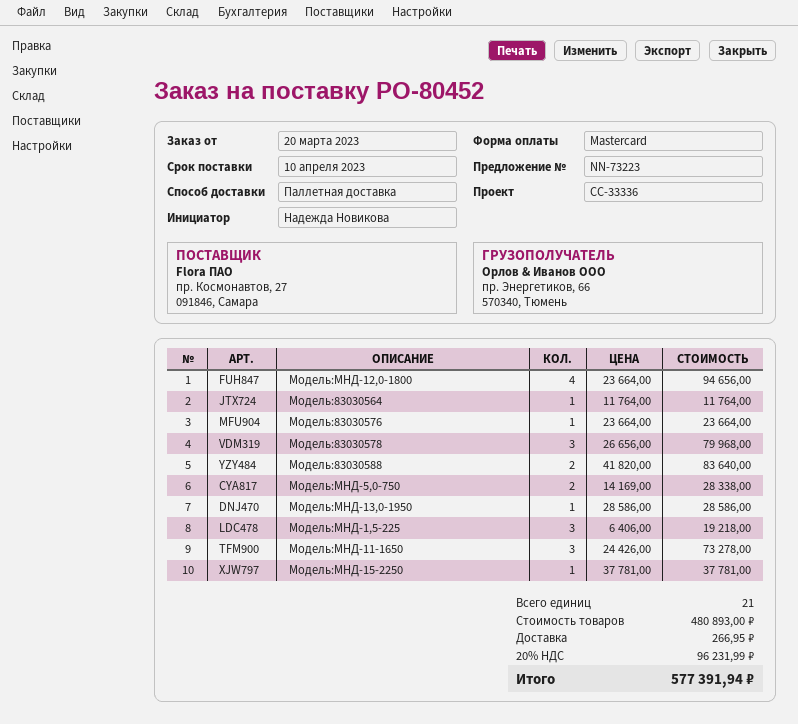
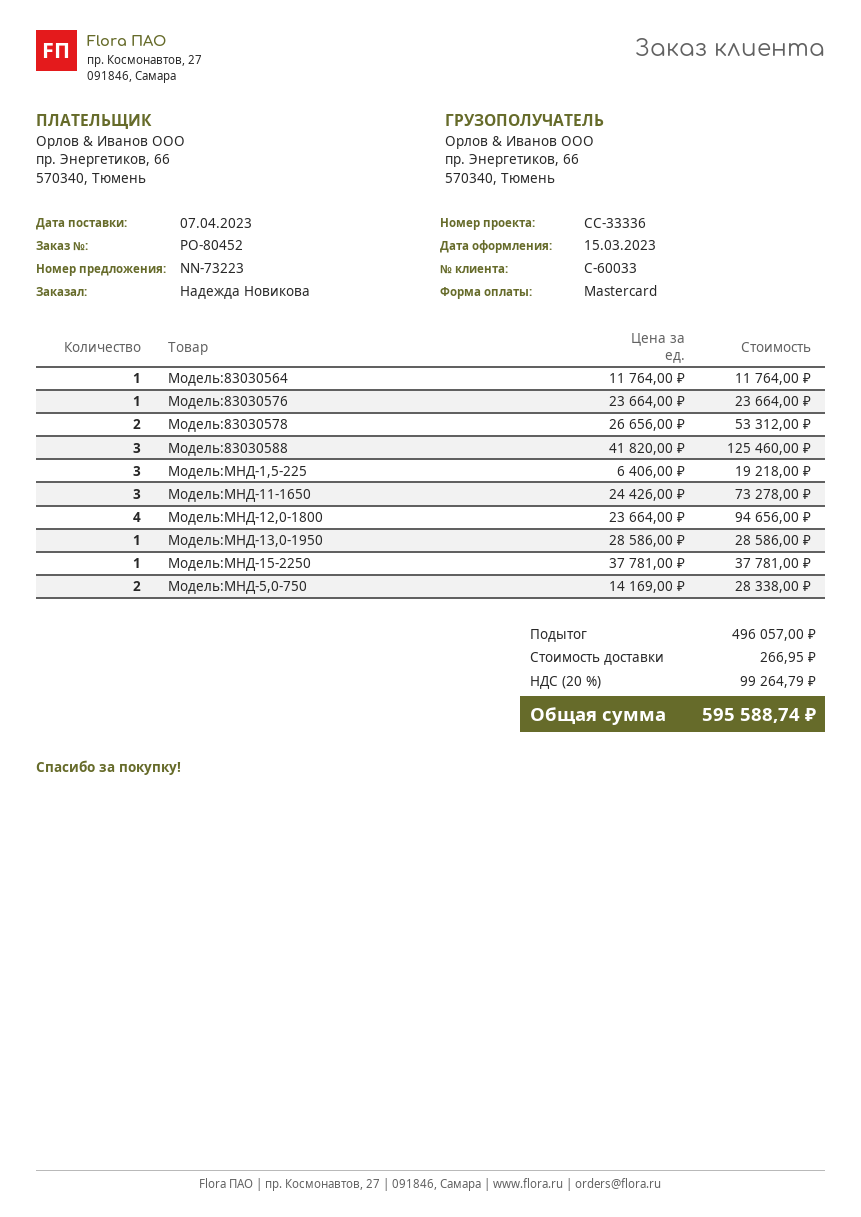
order date: 2023-03-20 -> 2023-03-15
delivery date: 2023-04-10 -> 2023-04-07
Модель:83030578: 3 x 26656.00 = 79968.00 -> 2 x 26656.00 = 53312.00
Модель:83030588: 2 x 41820.00 = 83640.00 -> 3 x 41820.00 = 125460.00
subtotal: 480893.00 -> 496057.00
tax: 20% = 96231.99 -> 20% = 99264.79
total: 577391.94 -> 595588.74

